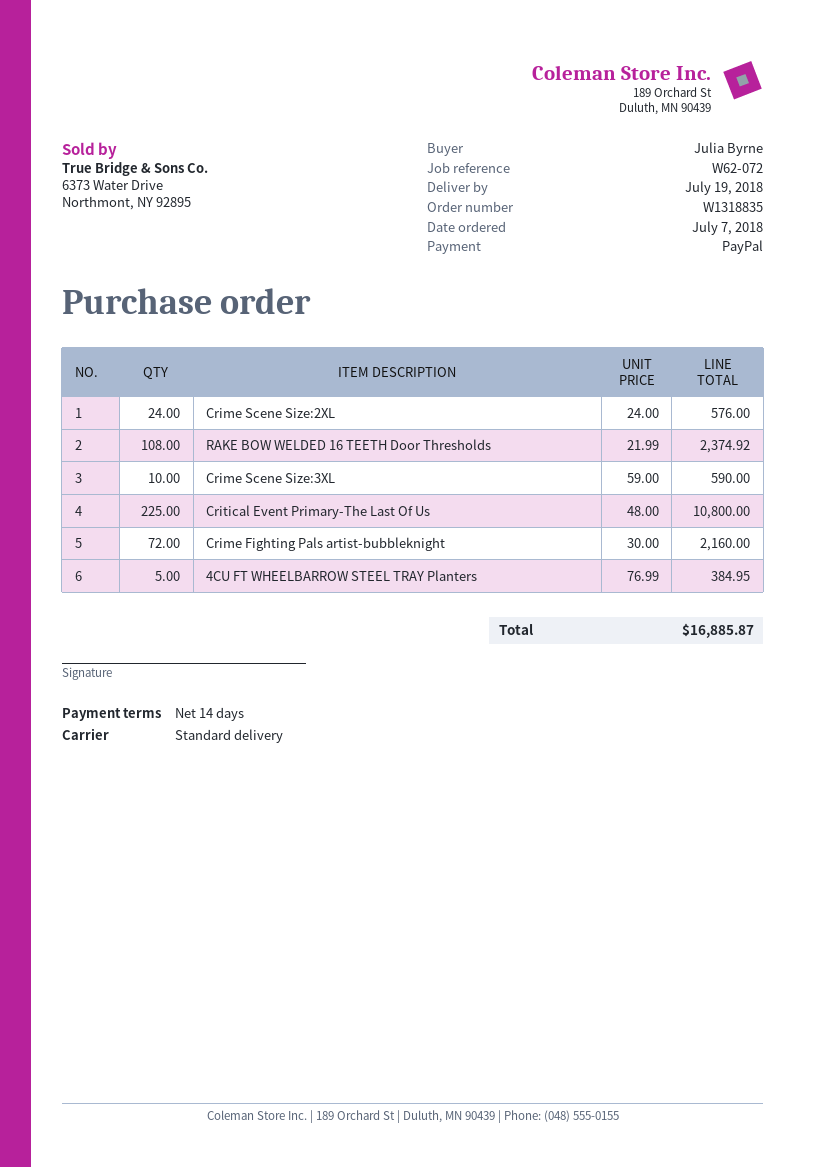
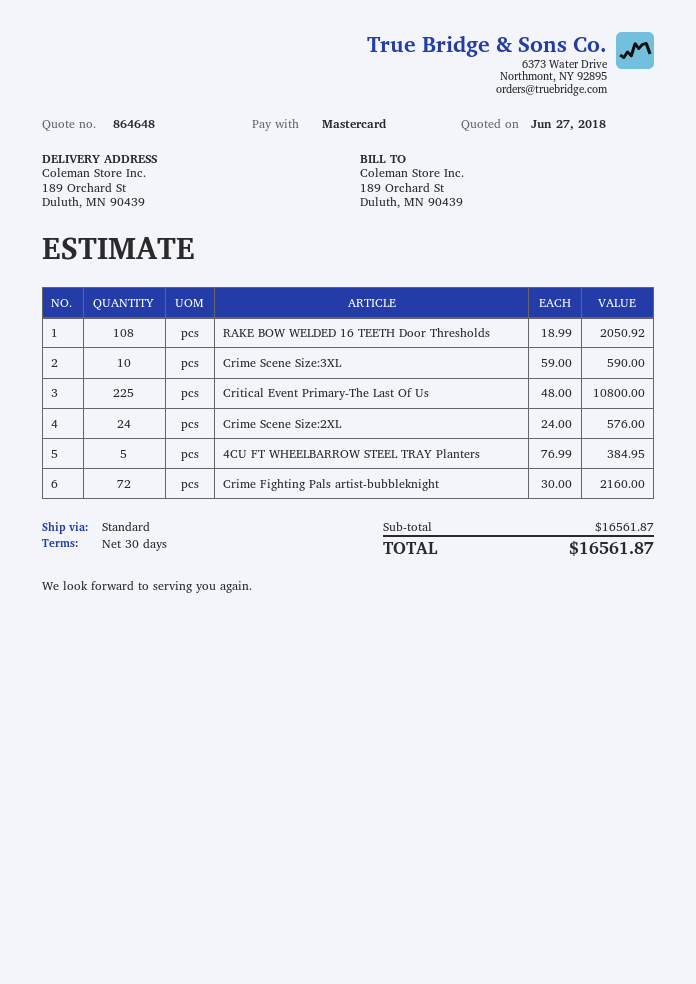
payment terms: 14 days -> 30 days
payment method: PayPal -> Mastercard
RAKE BOW WELDED 16 TEETH Door Thresholds: 108 x 21.99 = 2374.92 -> 108 x 18.99 = 2050.92
total: 16885.87 -> 16561.87

